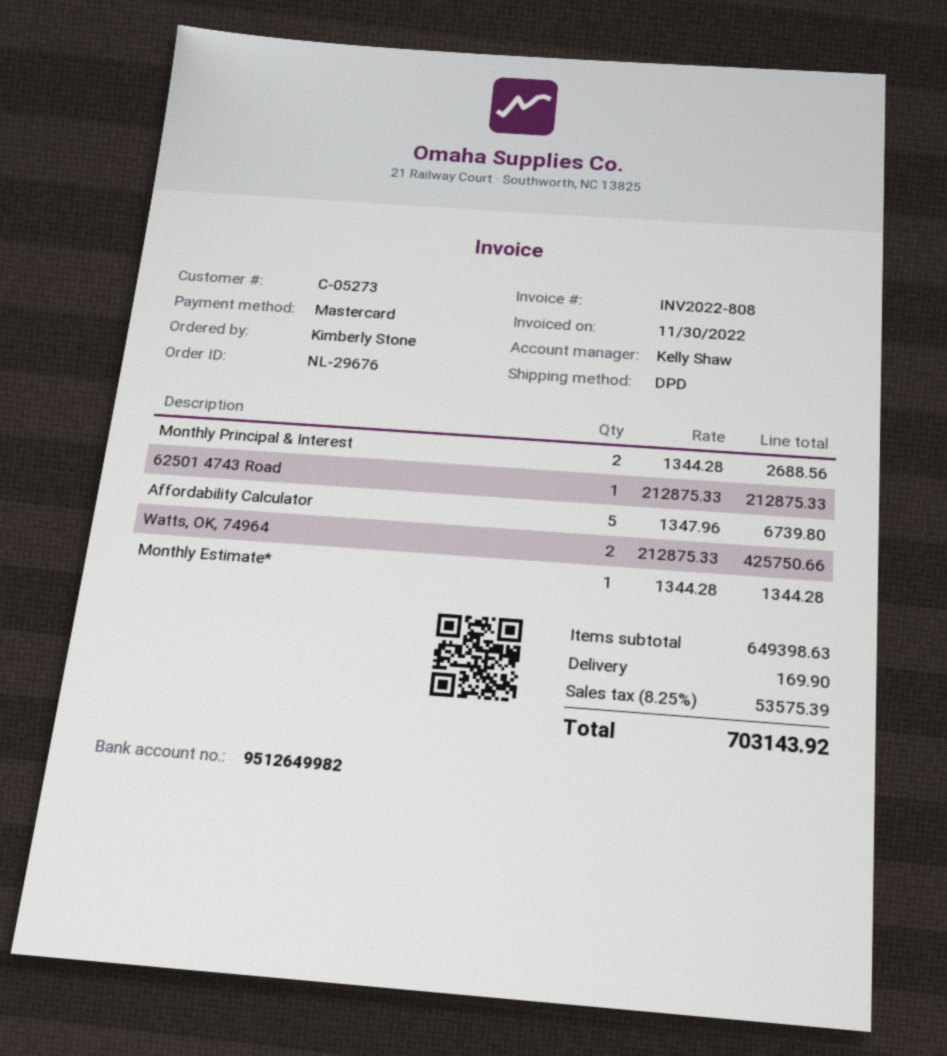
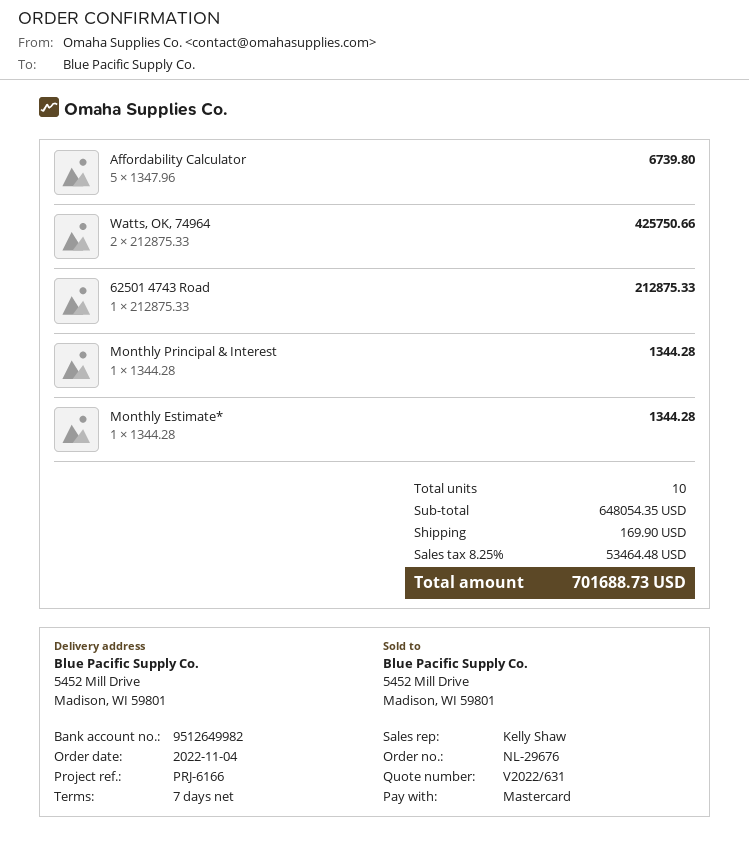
Monthly Principal & Interest: 2 x 1344.28 = 2688.56 -> 1 x 1344.28 = 1344.28
subtotal: 649398.63 -> 648054.35
tax: 8.25% = 53575.39 -> 8.25% = 53464.48
total: 703143.92 -> 701688.73

